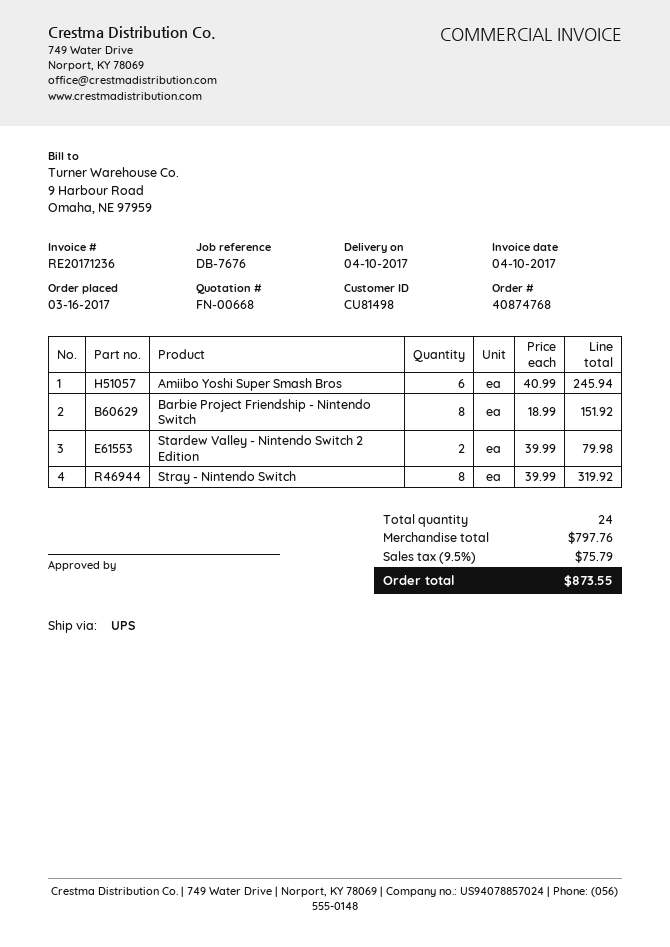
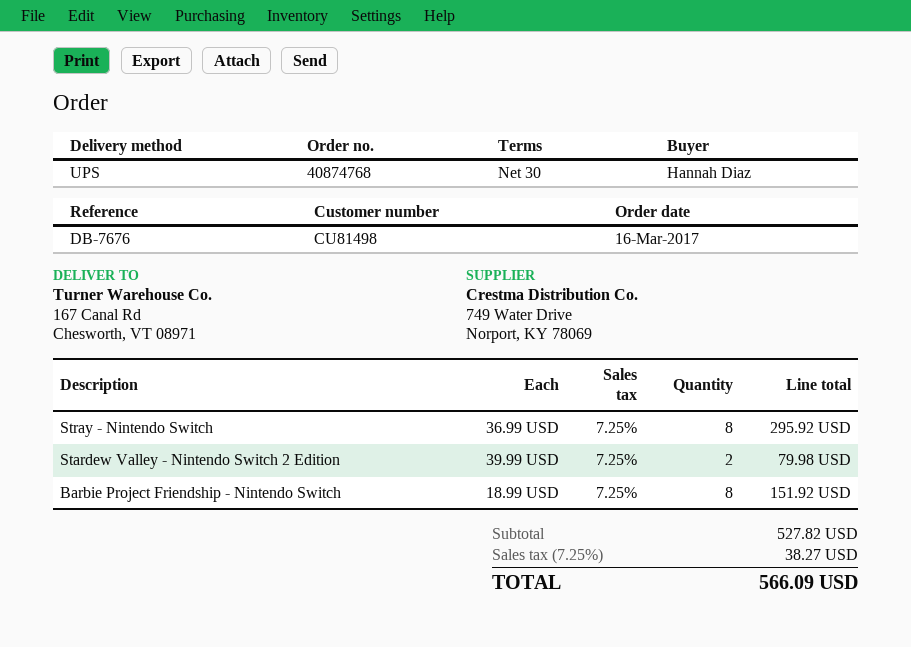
Amiibo Yoshi Super Smash Bros: 6 x 40.99 = 245.94 -> none
Stray - Nintendo Switch: 8 x 39.99 = 319.92 -> 8 x 36.99 = 295.92
subtotal: 797.76 -> 527.82
tax: 9.5% = 75.79 -> 7.25% = 38.27
total: 873.55 -> 566.09

